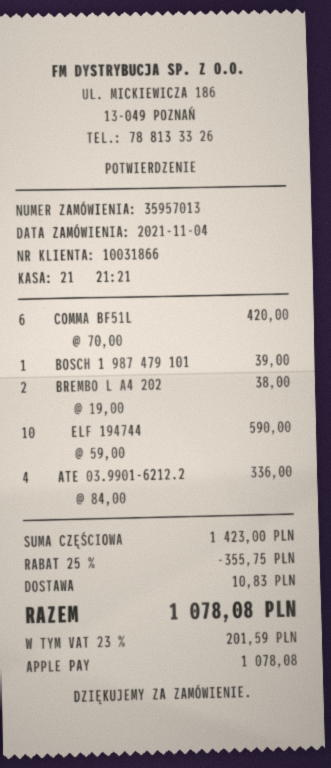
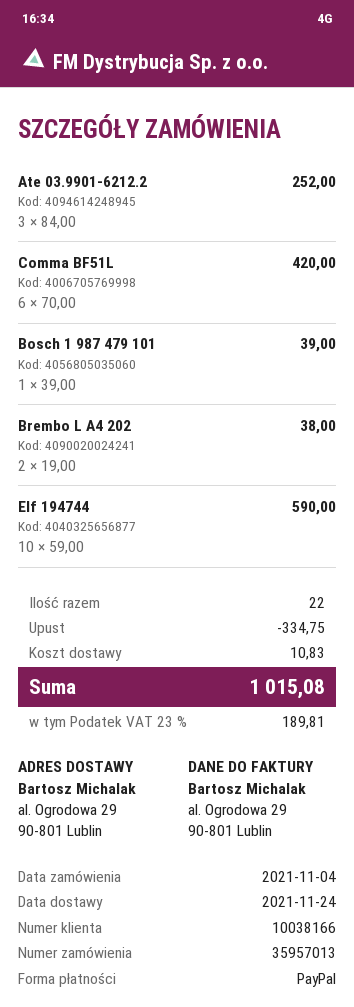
customer number: 10031866 -> 10038166
payment method: Apple Pay -> PayPal
ATE 03.9901-6212.2: 4 x 84.00 = 336.00 -> 3 x 84.00 = 252.00
discount: 355.75 -> 334.75
tax: 23% = 201.59 -> 23% = 189.81
total: 1078.08 -> 1015.08

